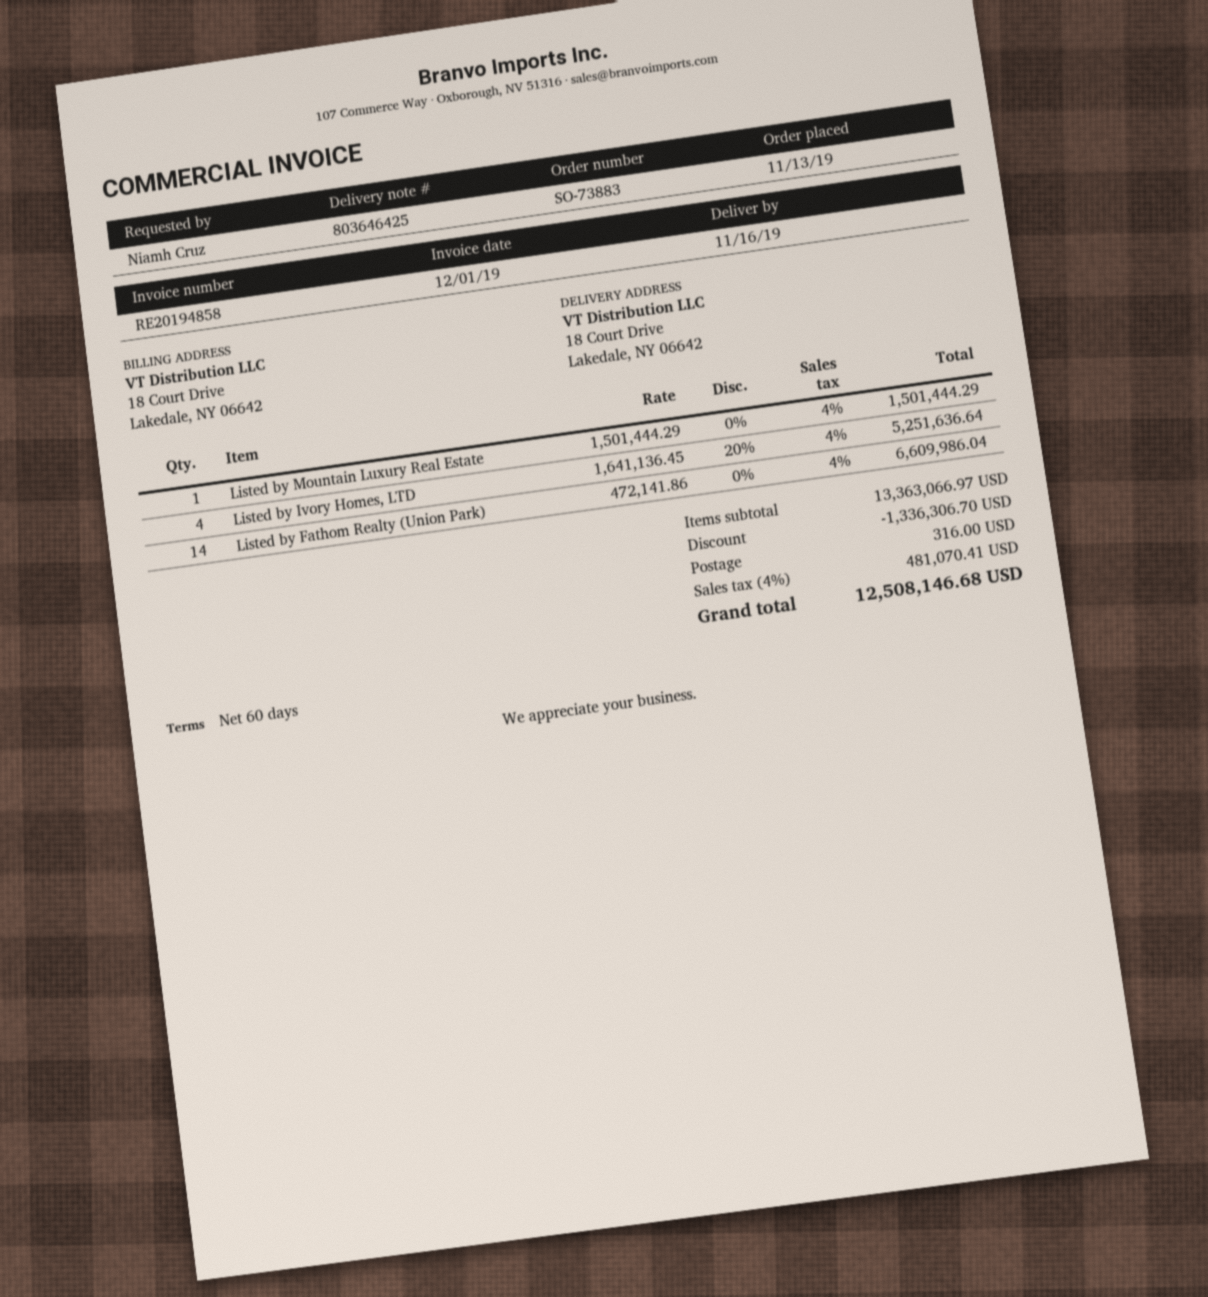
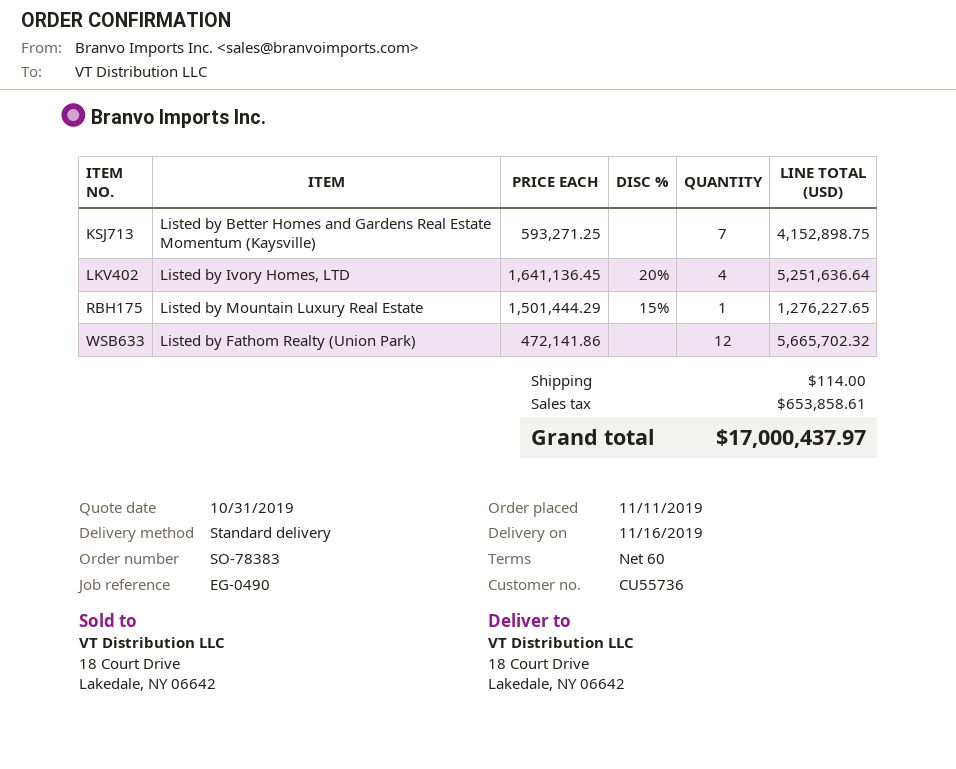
order number: SO-73883 -> SO-78383
order date: 2019-11-13 -> 2019-11-11
Listed by Mountain Luxury Real Estate: 1 x 1501444.29 = 1501444.29 -> 1 x 1501444.29 - 15% = 1276227.65
Listed by Fathom Realty (Union Park): 14 x 472141.86 = 6609986.04 -> 12 x 472141.86 = 5665702.32
Listed by Better Homes and Gardens Real Estate Momentum (Kaysville): none -> 7 x 593271.25 = 4152898.75
discount: 1336306.70 -> none
shipping: 316.00 -> 114.00
tax: 481070.41 -> 653858.61
total: 12508146.68 -> 17000437.97

